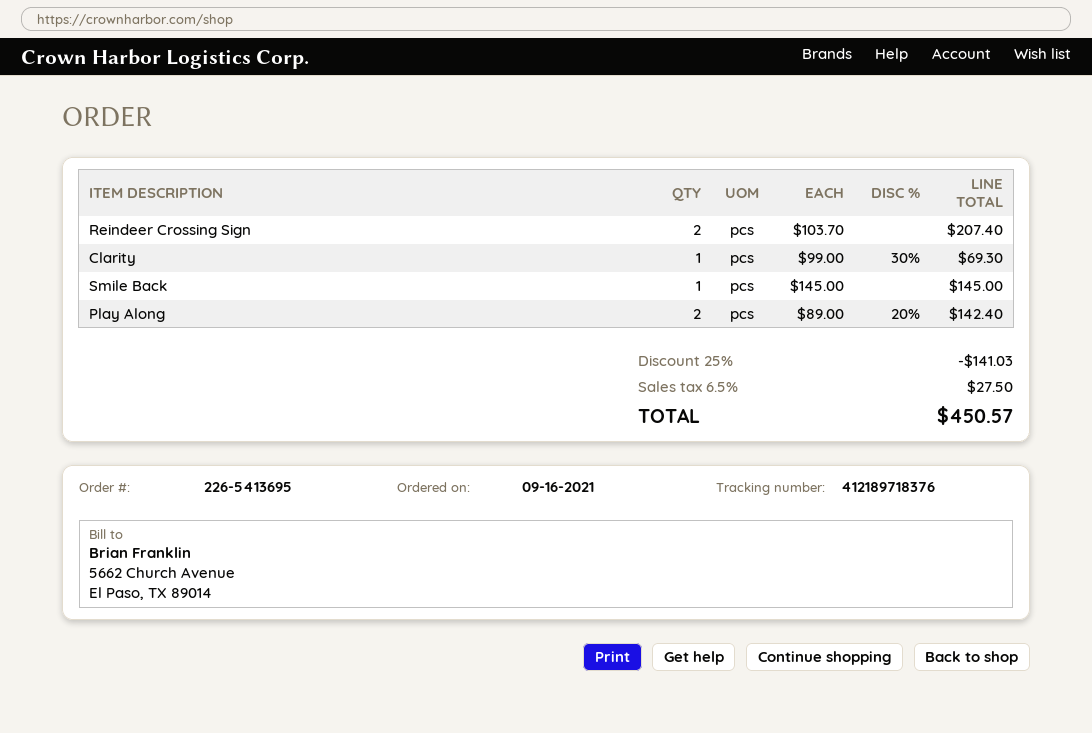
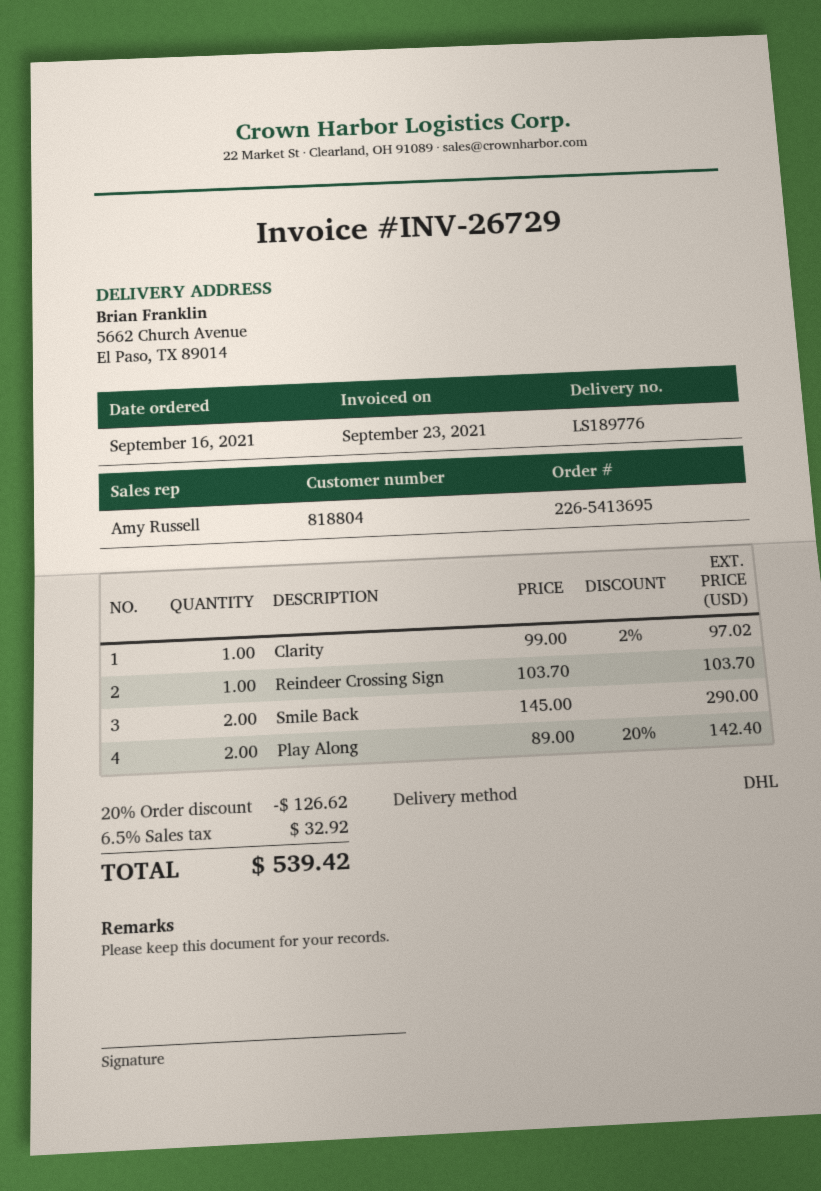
Reindeer Crossing Sign: 2 x 103.70 = 207.40 -> 1 x 103.70 = 103.70
Clarity: 1 x 99.00 - 30% = 69.30 -> 1 x 99.00 - 2% = 97.02
Smile Back: 1 x 145.00 = 145.00 -> 2 x 145.00 = 290.00
discount: 25% = 141.03 -> 20% = 126.62
tax: 6.5% = 27.50 -> 6.5% = 32.92
total: 450.57 -> 539.42

